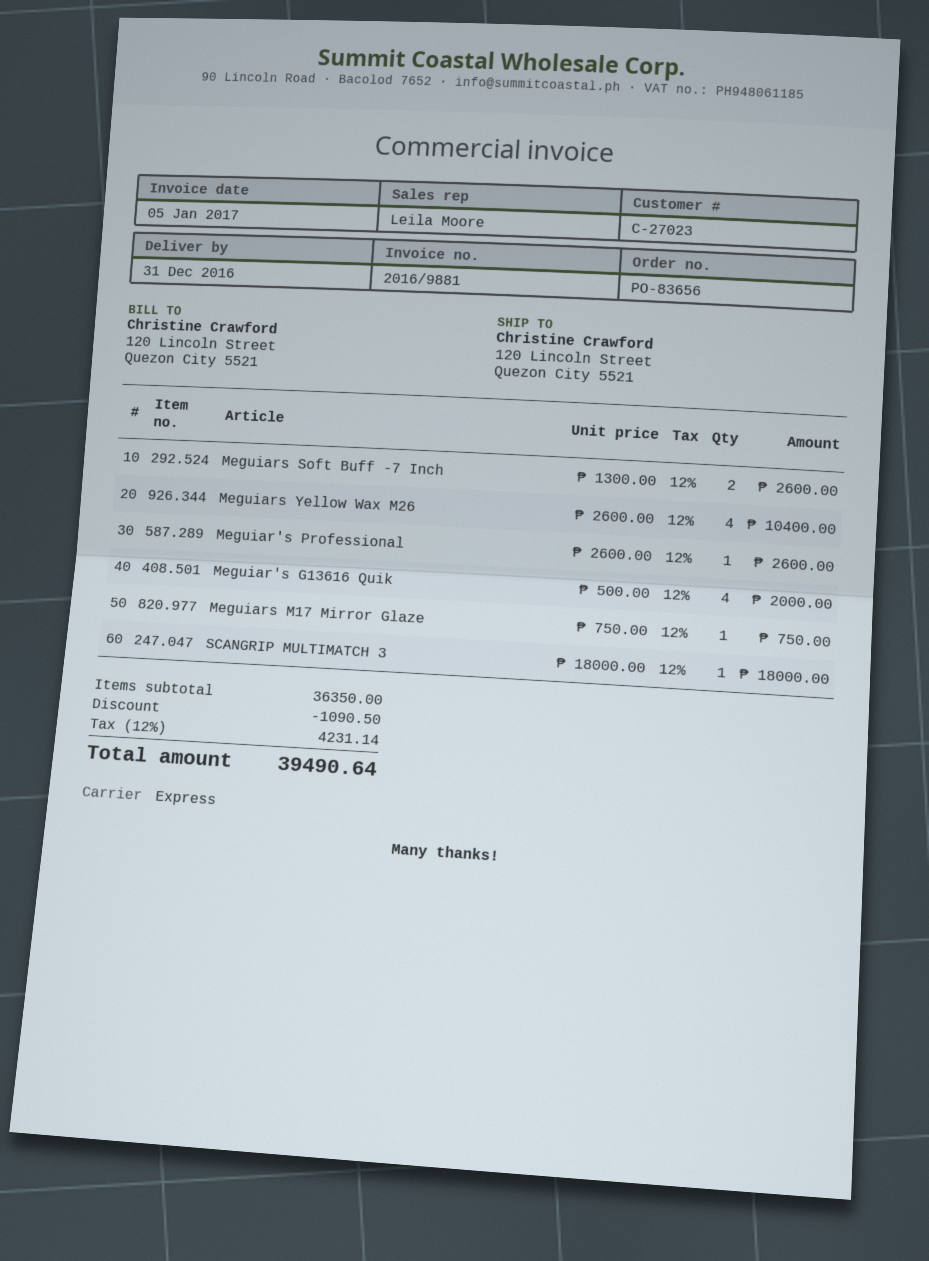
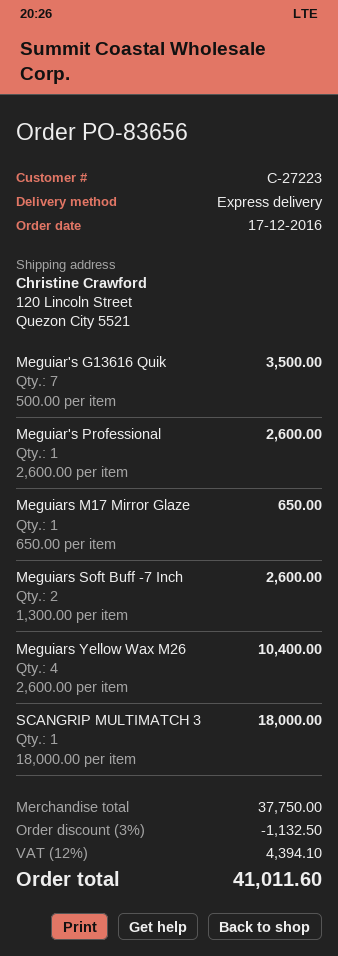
customer number: C-27023 -> C-27223
Meguiar's G13616 Quik: 4 x 500.00 = 2000.00 -> 7 x 500.00 = 3500.00
Meguiars M17 Mirror Glaze: 1 x 750.00 = 750.00 -> 1 x 650.00 = 650.00
subtotal: 36350.00 -> 37750.00
discount: 1090.50 -> 1132.50
tax: 12% = 4231.14 -> 12% = 4394.10
total: 39490.64 -> 41011.60

